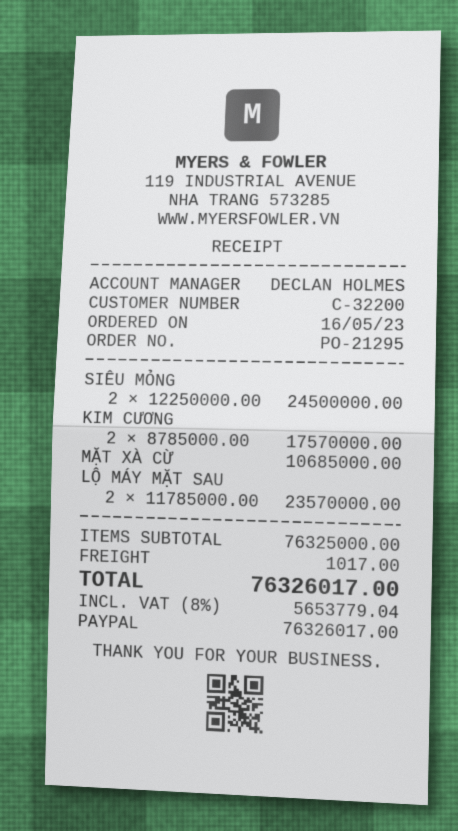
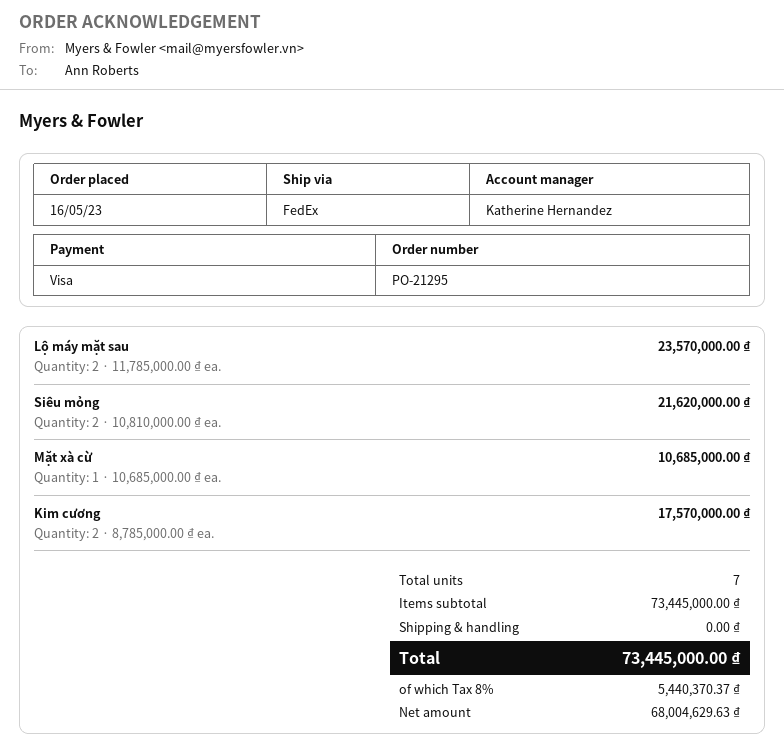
sales rep: DECLAN HOLMES -> Katherine Hernandez
payment method: PayPal -> Visa
SIÊU MỎNG: 2 x 12250000.00 = 24500000.00 -> 2 x 10810000.00 = 21620000.00
subtotal: 76325000.00 -> 73445000.00
shipping: 1017.00 -> 0.00
tax: 8% = 5653779.04 -> 8% = 5440370.37
total: 76326017.00 -> 73445000.00

